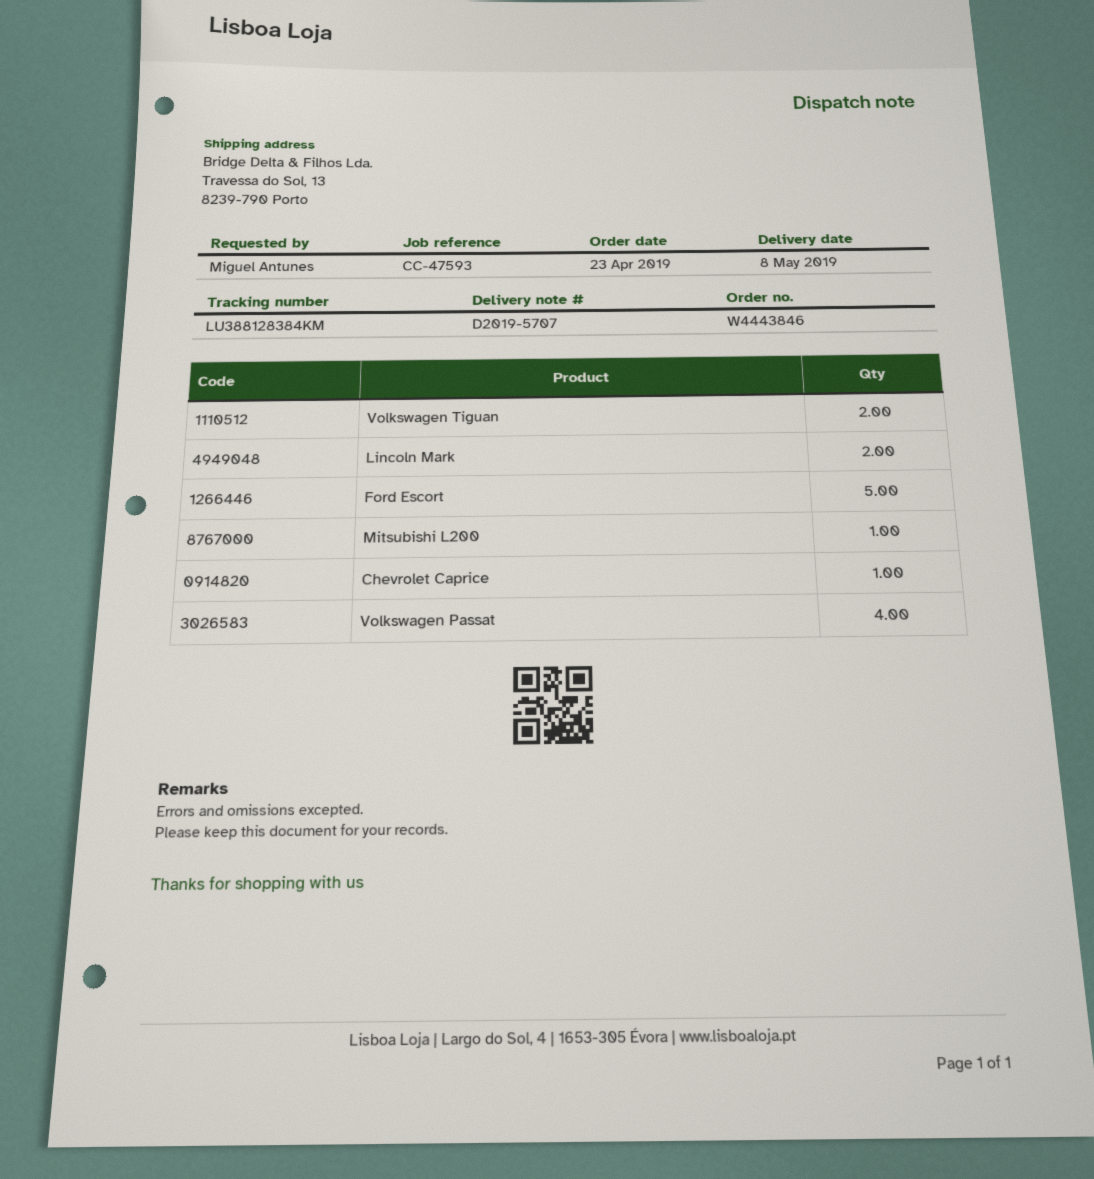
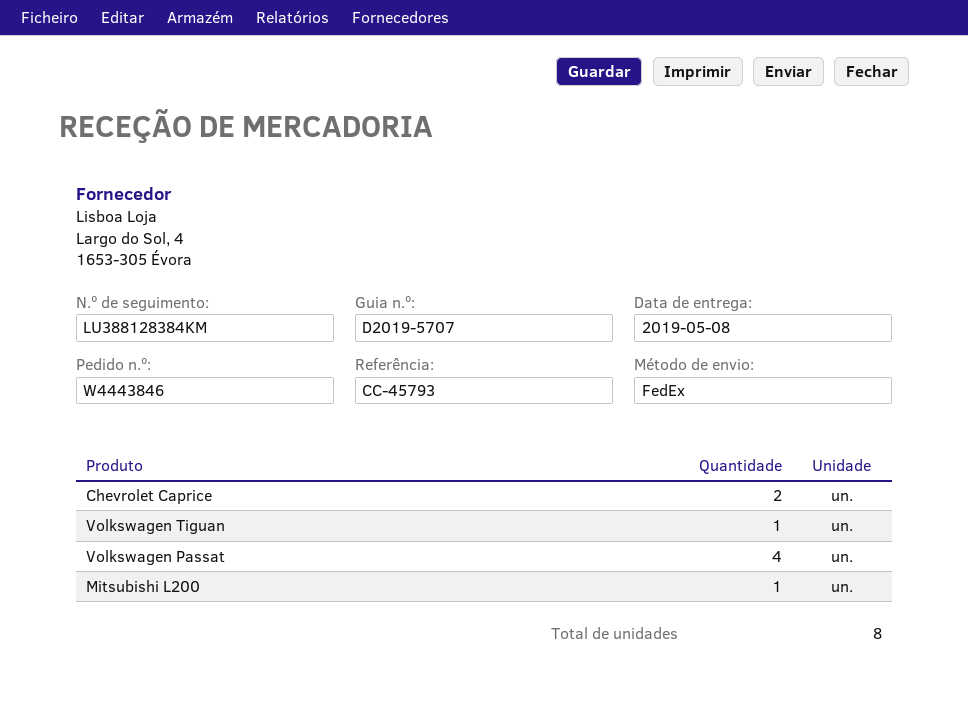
reference: CC-47593 -> CC-45793
Volkswagen Tiguan: 2 -> 1
Lincoln Mark: 2 -> none
Ford Escort: 5 -> none
Chevrolet Caprice: 1 -> 2

